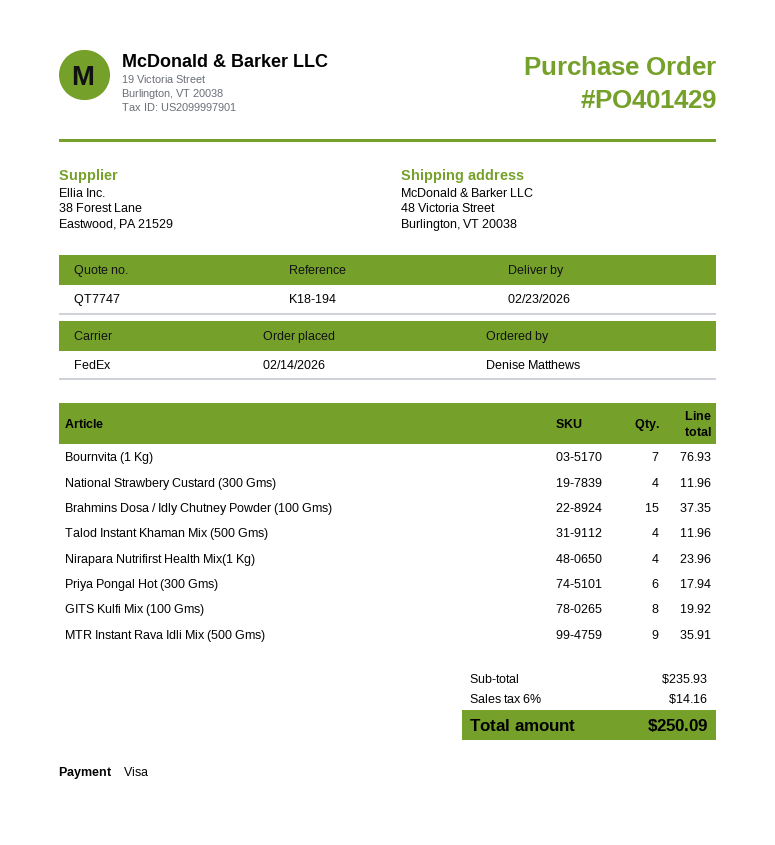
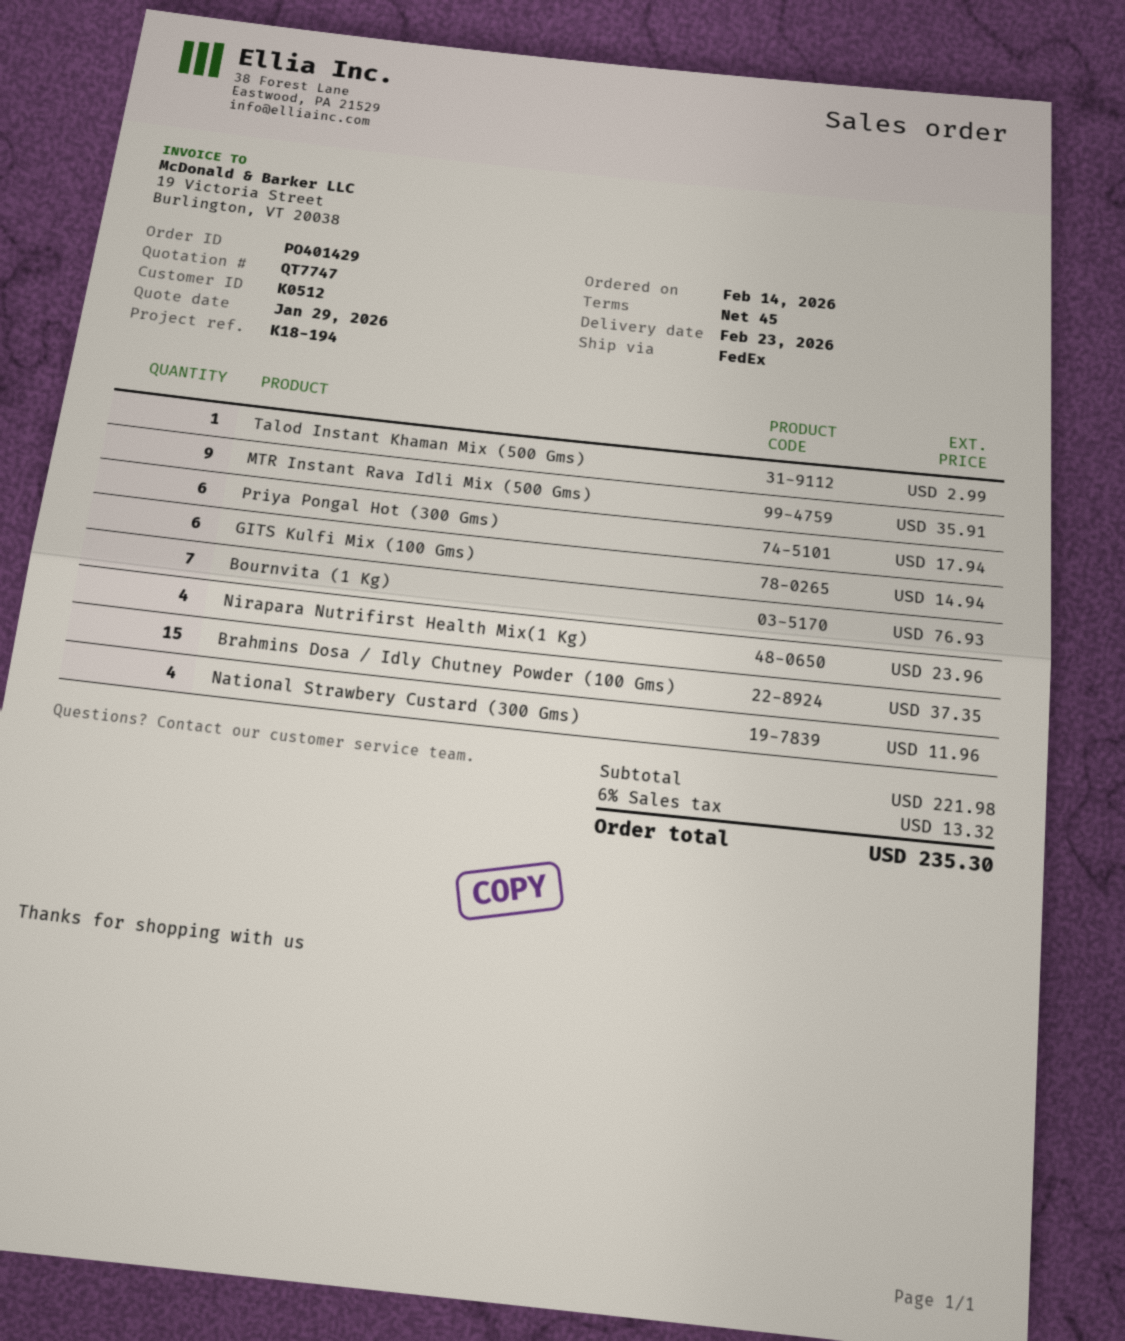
Talod Instant Khaman Mix (500 Gms): 4 for 11.96 -> 1 for 2.99
GITS Kulfi Mix (100 Gms): 8 for 19.92 -> 6 for 14.94
subtotal: 235.93 -> 221.98
tax: 6% = 14.16 -> 6% = 13.32
total: 250.09 -> 235.30

